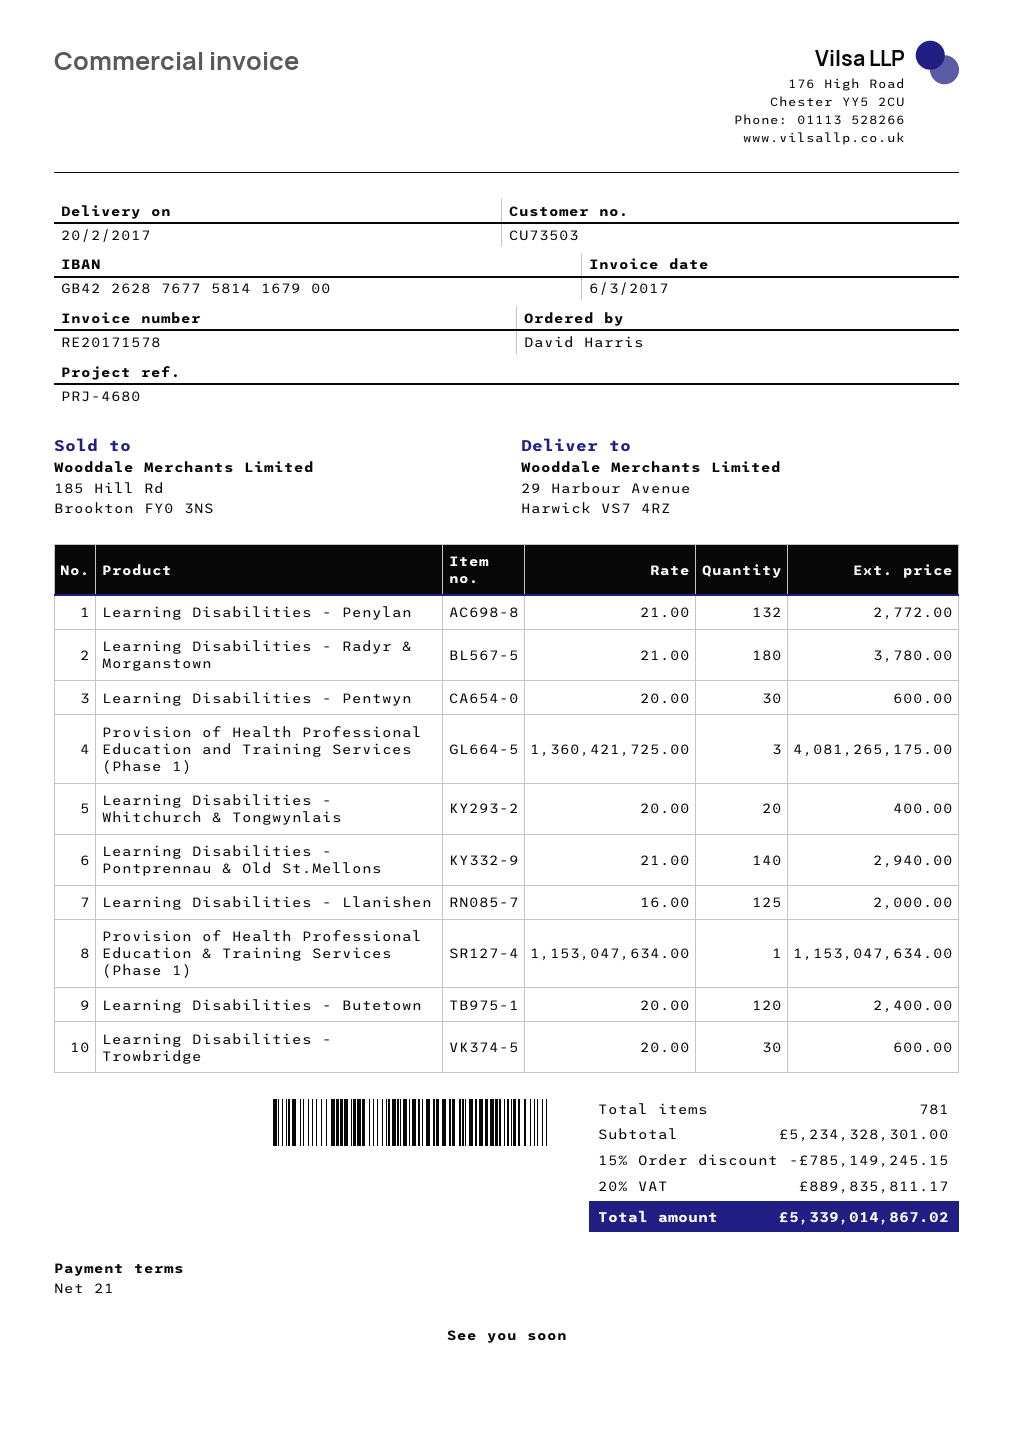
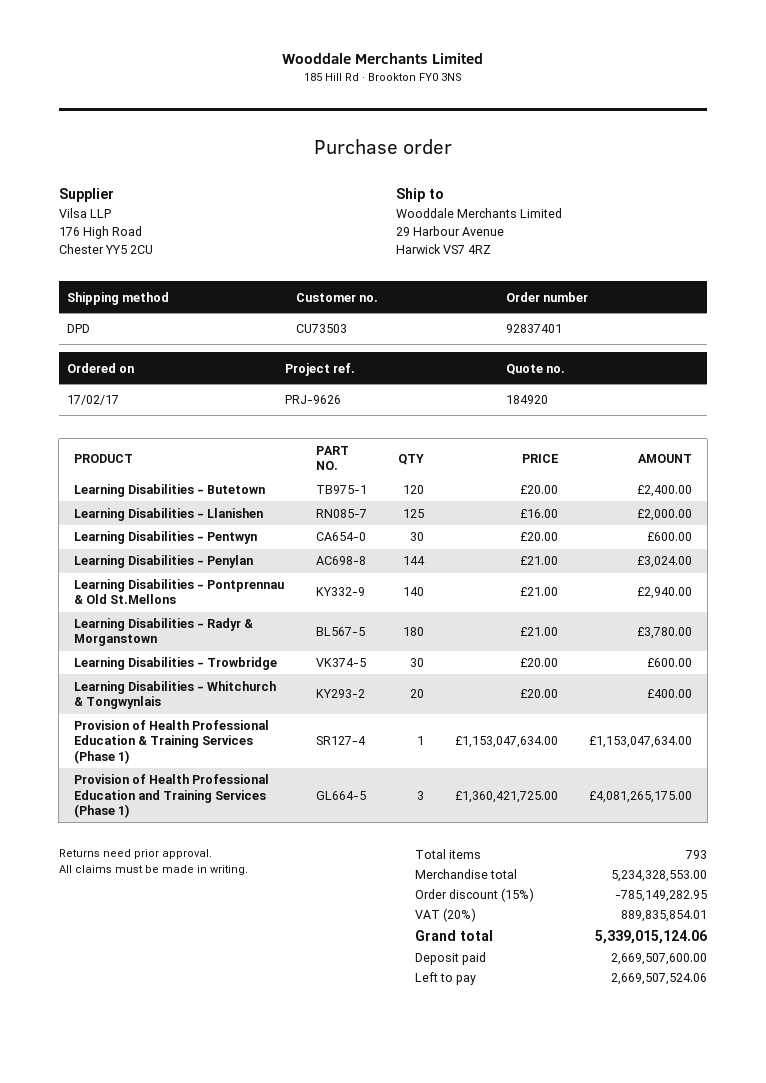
reference: PRJ-4680 -> PRJ-9626
Learning Disabilities - Penylan: 132 x 21.00 = 2772.00 -> 144 x 21.00 = 3024.00
total quantity: 781 -> 793
subtotal: 5234328301.00 -> 5234328553.00
discount: 15% = 785149245.15 -> 15% = 785149282.95
tax: 20% = 889835811.17 -> 20% = 889835854.01
total: 5339014867.02 -> 5339015124.06

